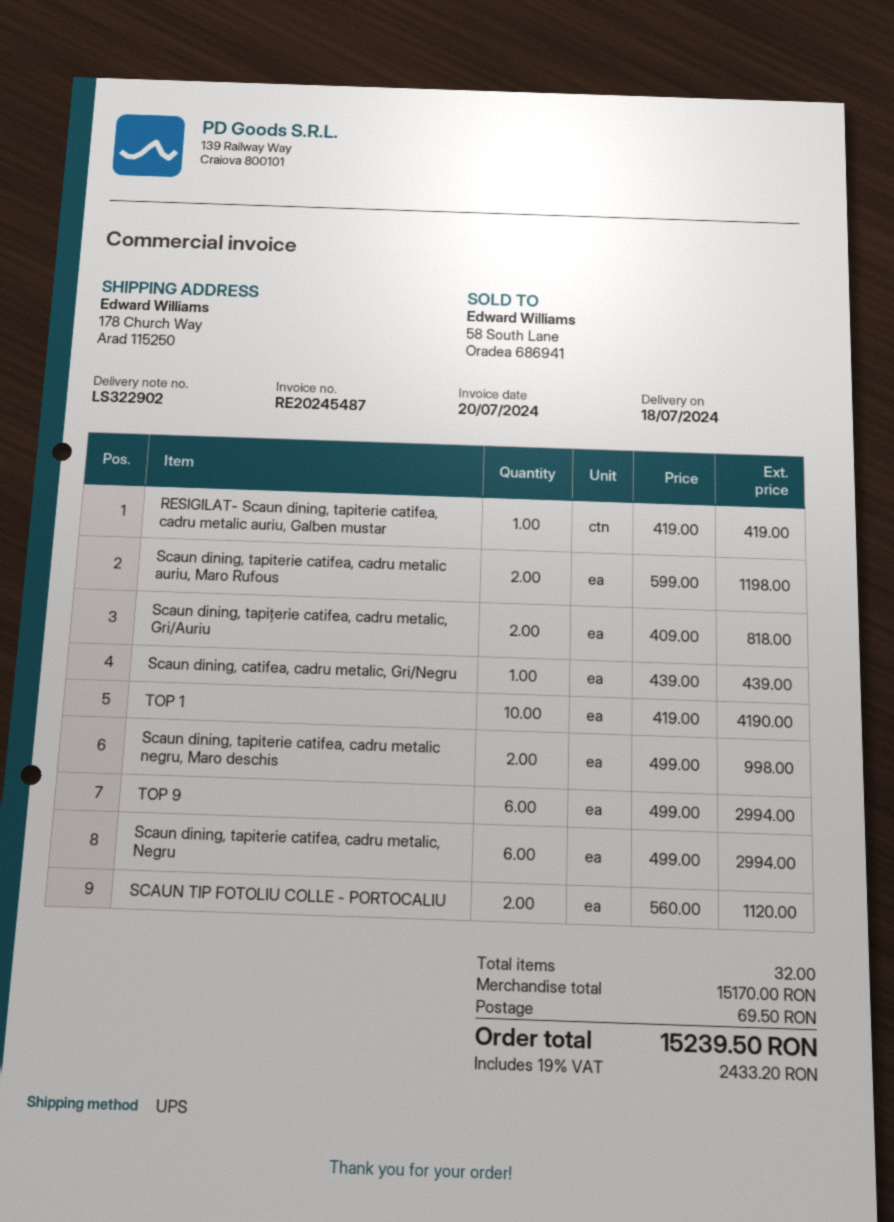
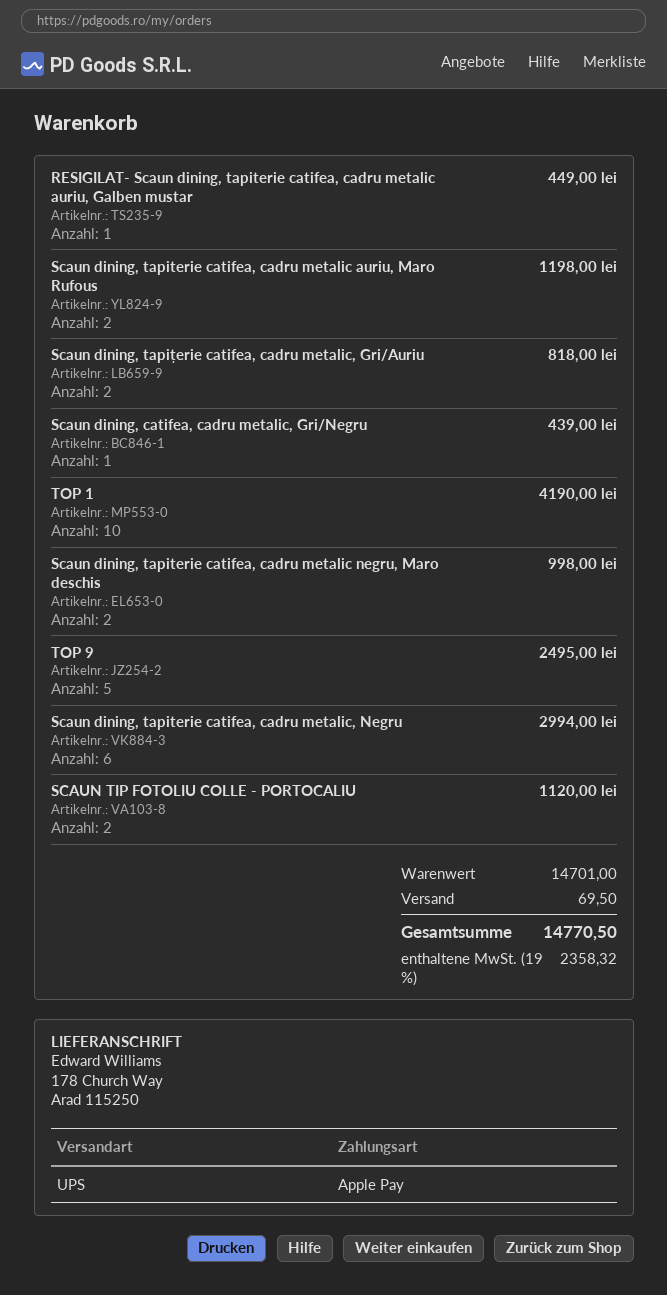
RESIGILAT- Scaun dining, tapiterie catifea, cadru metalic auriu, Galben mustar: 1 for 419.00 -> 1 for 449.00
TOP 9: 6 for 2994.00 -> 5 for 2495.00
subtotal: 15170.00 -> 14701.00
tax: 19% = 2433.20 -> 19% = 2358.32
total: 15239.50 -> 14770.50

